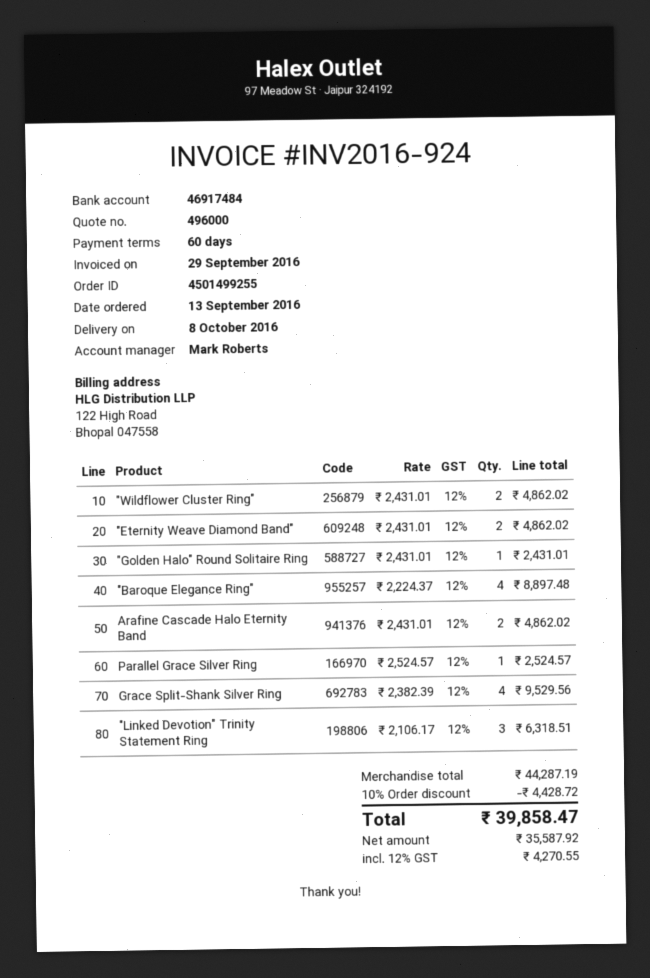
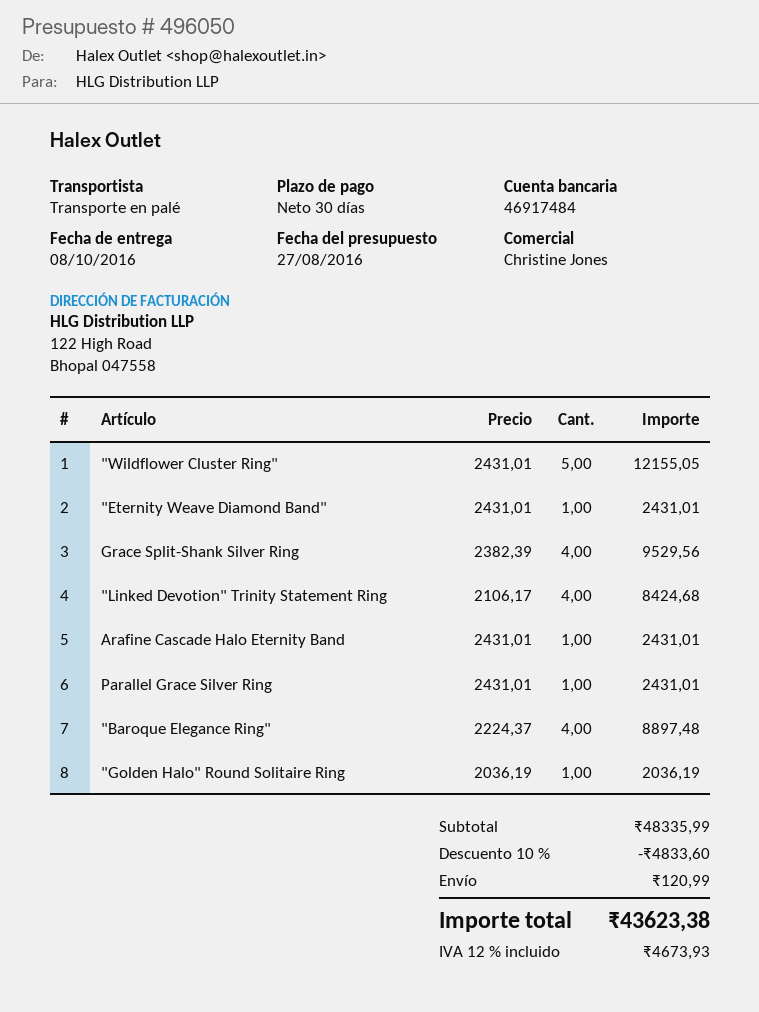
quote number: 496000 -> 496050
payment terms: 60 days -> 30 days
sales rep: Mark Roberts -> Christine Jones
"Wildflower Cluster Ring": 2 x 2431.01 = 4862.02 -> 5 x 2431.01 = 12155.05
"Eternity Weave Diamond Band": 2 x 2431.01 = 4862.02 -> 1 x 2431.01 = 2431.01
"Golden Halo" Round Solitaire Ring: 1 x 2431.01 = 2431.01 -> 1 x 2036.19 = 2036.19
Arafine Cascade Halo Eternity Band: 2 x 2431.01 = 4862.02 -> 1 x 2431.01 = 2431.01
Parallel Grace Silver Ring: 1 x 2524.57 = 2524.57 -> 1 x 2431.01 = 2431.01
"Linked Devotion" Trinity Statement Ring: 3 x 2106.17 = 6318.51 -> 4 x 2106.17 = 8424.68
subtotal: 44287.19 -> 48335.99
discount: 10% = 4428.72 -> 10% = 4833.60
shipping: none -> 120.99
tax: 12% = 4270.55 -> 12% = 4673.93
total: 39858.47 -> 43623.38

